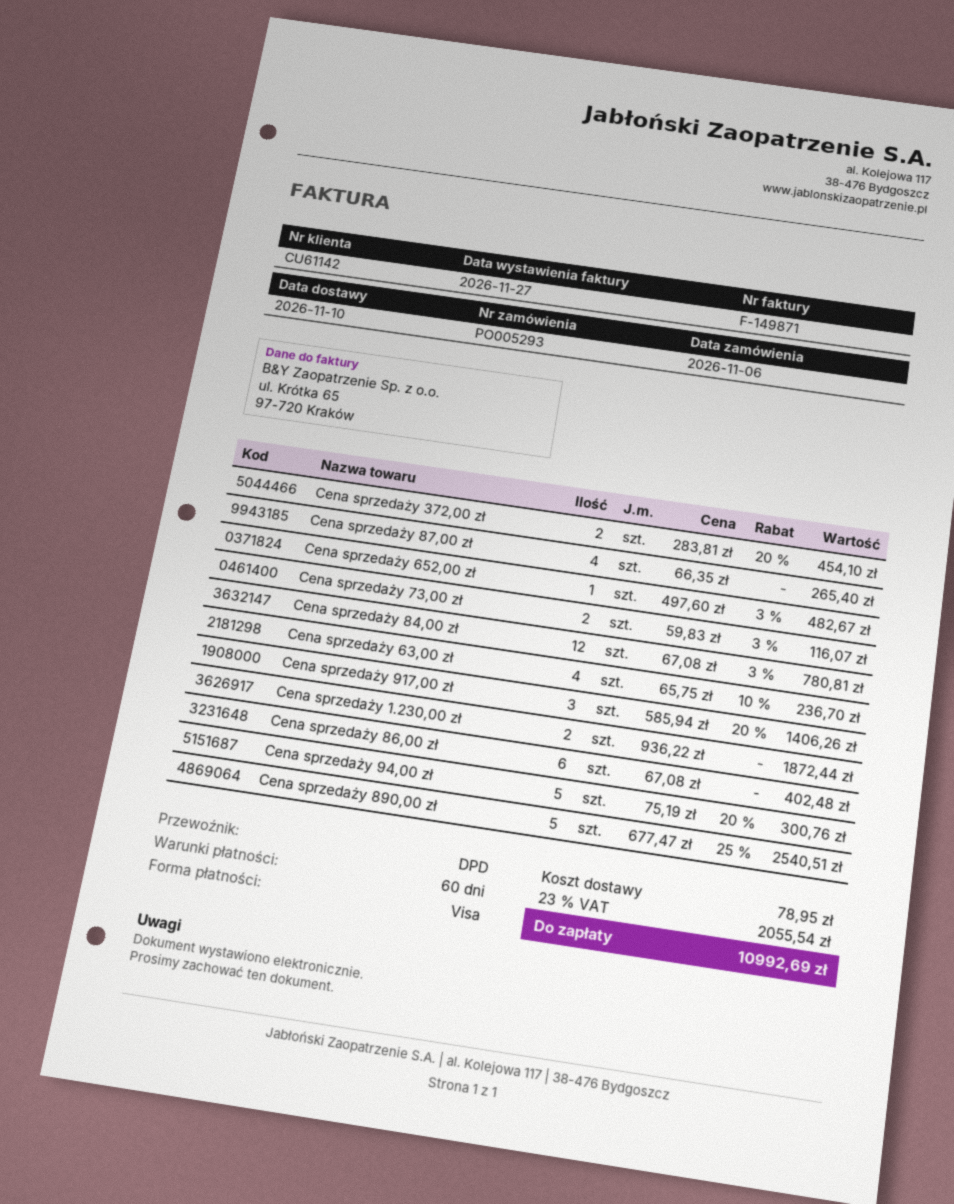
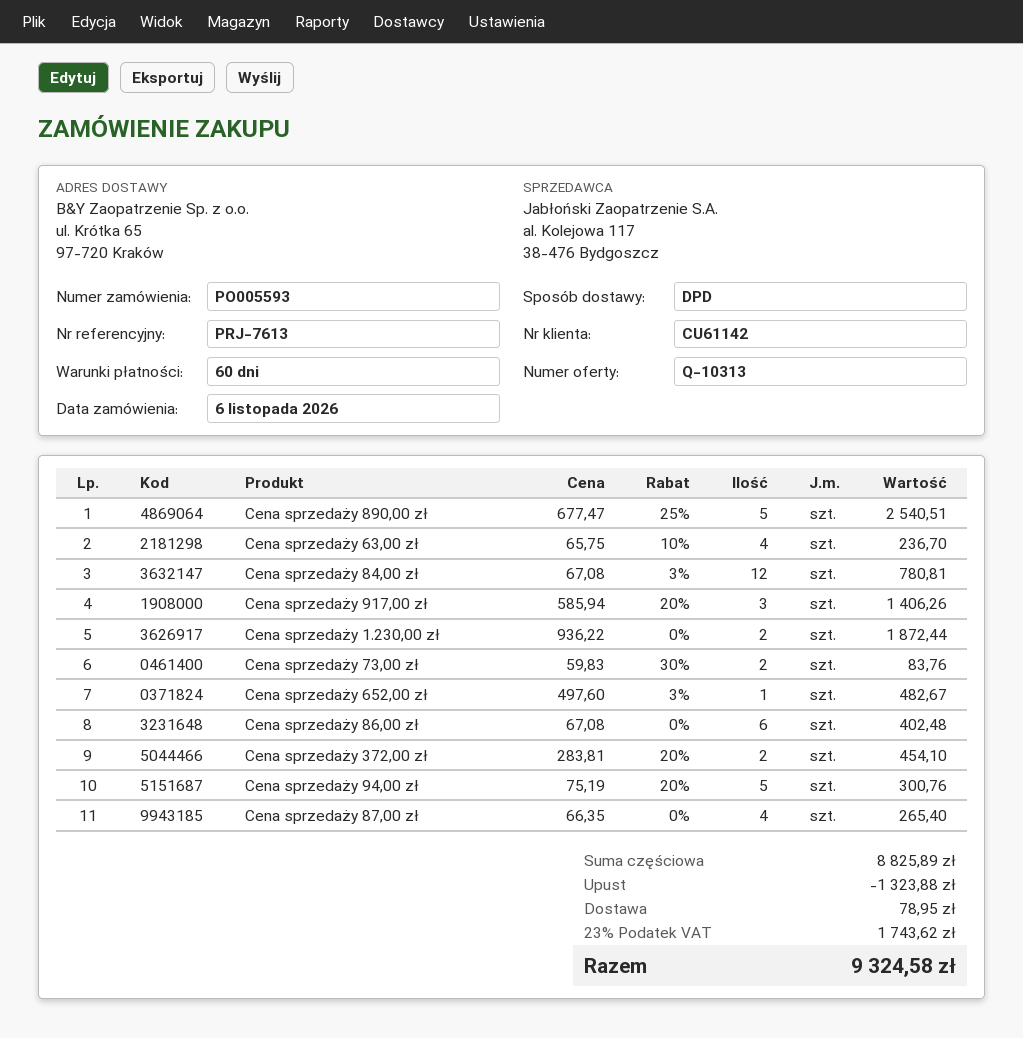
order number: PO005293 -> PO005593
Cena sprzedaży 73,00 zł: 2 x 59.83 - 3% = 116.07 -> 2 x 59.83 - 30% = 83.76
discount: none -> 1323.88
tax: 23% = 2055.54 -> 23% = 1743.62
total: 10992.69 -> 9324.58

